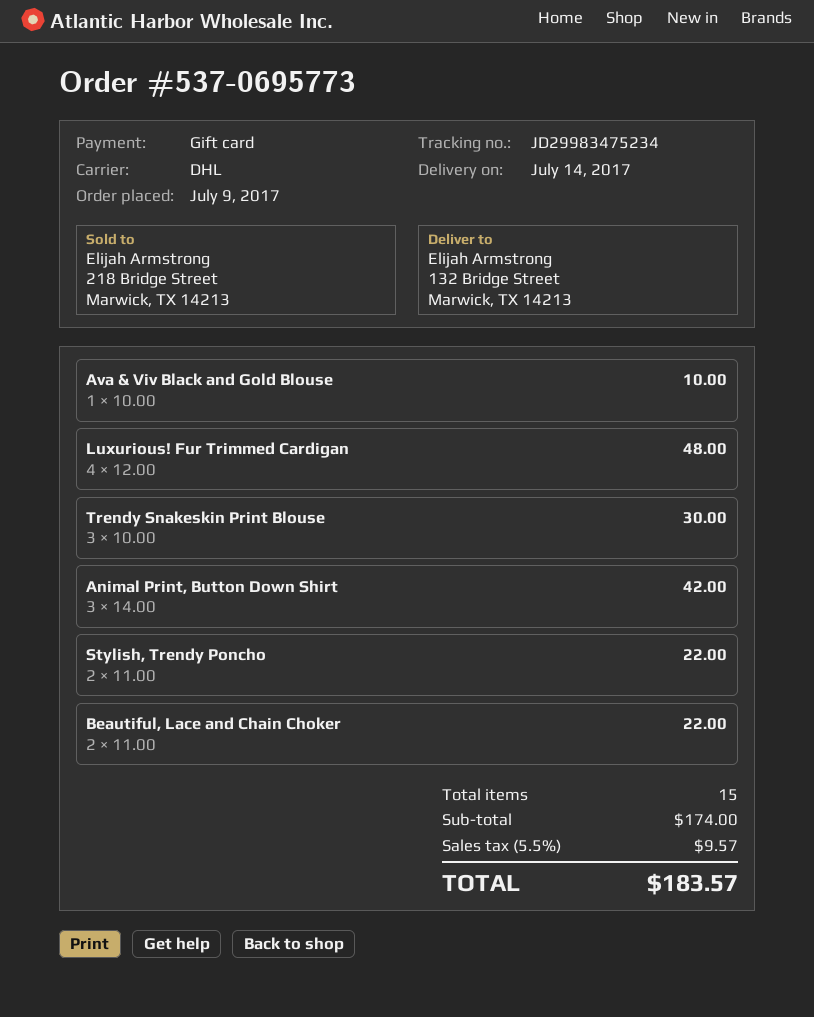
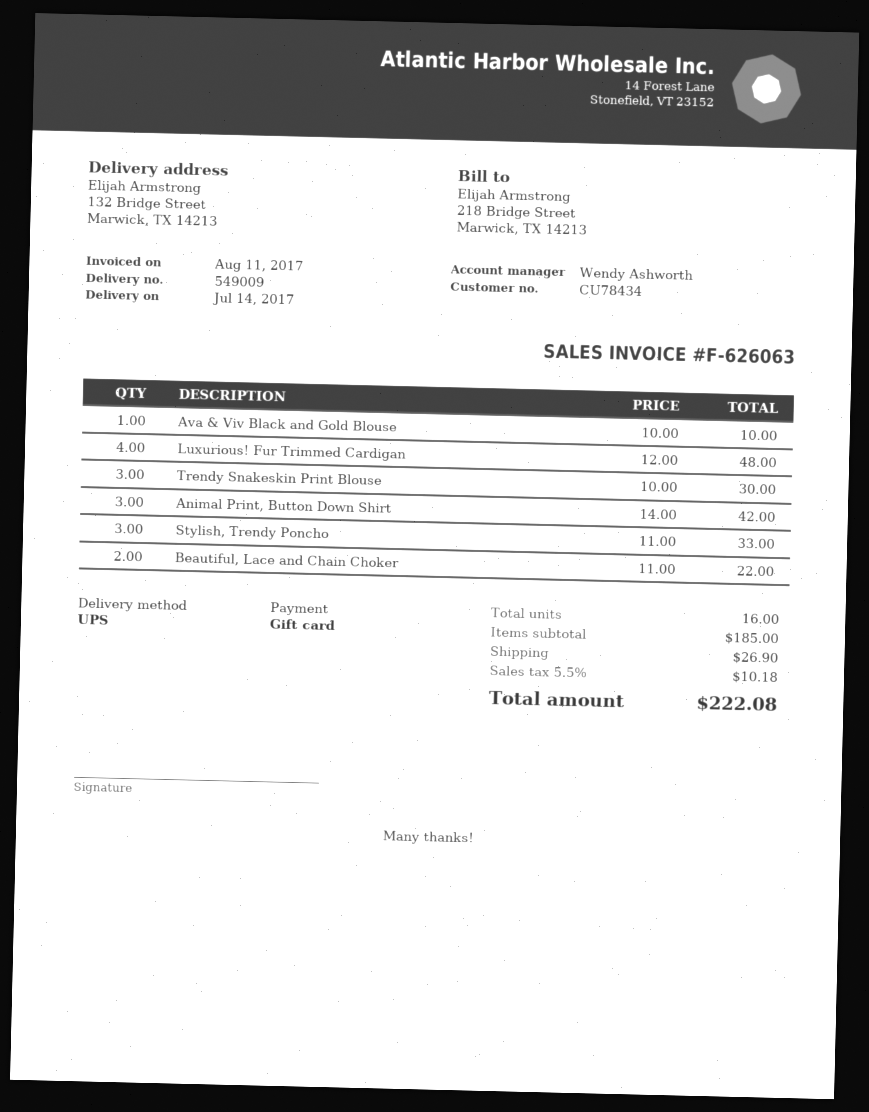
shipping method: DHL -> UPS
Stylish, Trendy Poncho: 2 x 11.00 = 22.00 -> 3 x 11.00 = 33.00
total quantity: 15 -> 16
subtotal: 174.00 -> 185.00
shipping: none -> 26.90
tax: 5.5% = 9.57 -> 5.5% = 10.18
total: 183.57 -> 222.08

